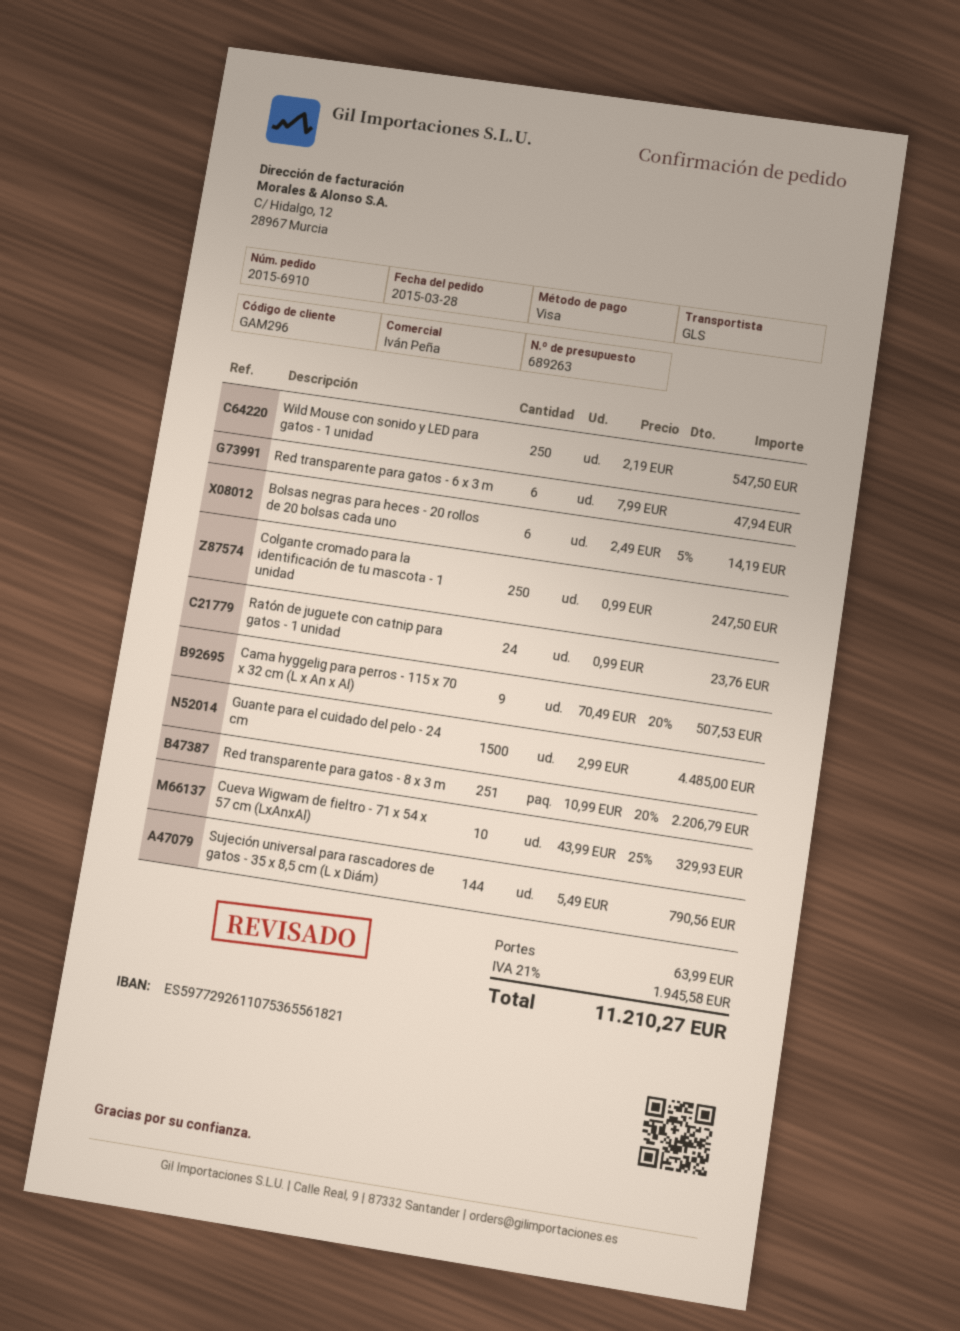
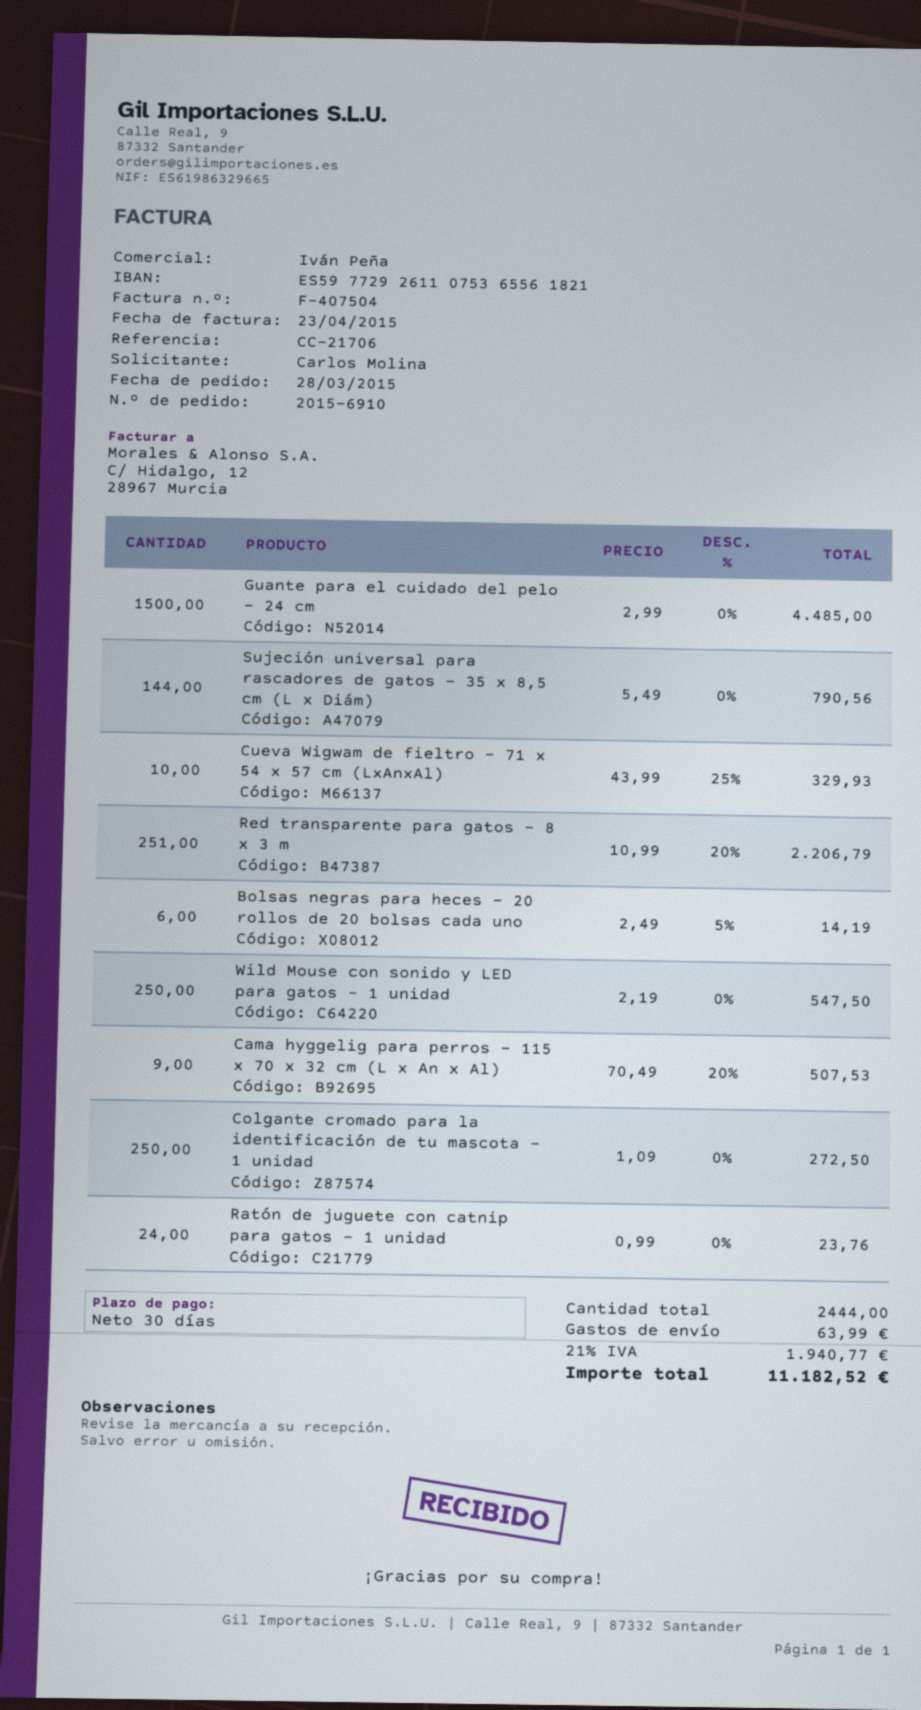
Red transparente para gatos - 6 x 3 m: 6 x 7.99 = 47.94 -> none
Colgante cromado para la identificación de tu mascota - 1 unidad: 250 x 0.99 = 247.50 -> 250 x 1.09 = 272.50
tax: 21% = 1945.58 -> 21% = 1940.77
total: 11210.27 -> 11182.52

